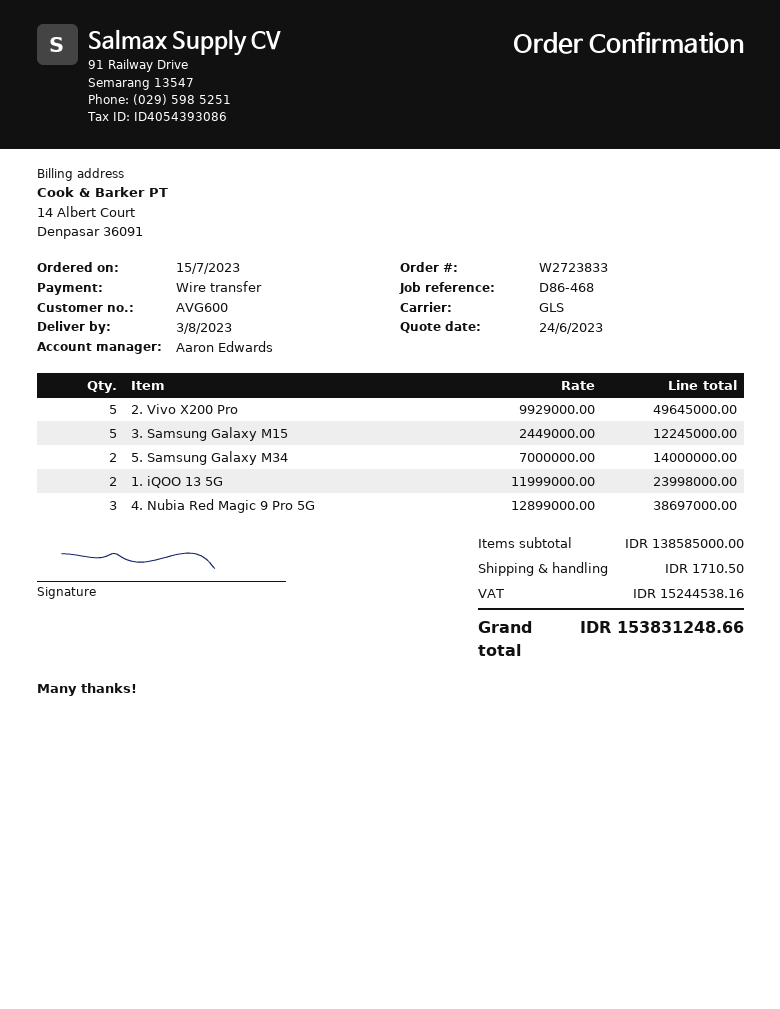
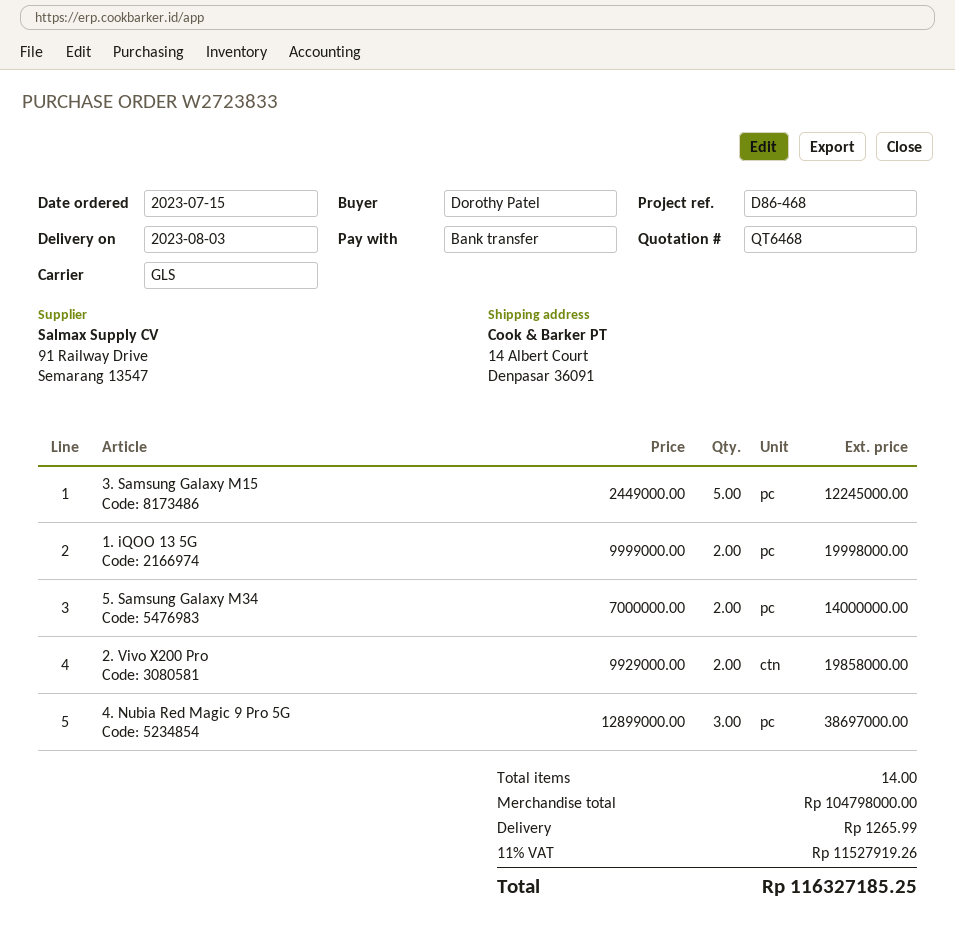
2. Vivo X200 Pro: 5 x 9929000.00 = 49645000.00 -> 2 x 9929000.00 = 19858000.00
1. iQOO 13 5G: 2 x 11999000.00 = 23998000.00 -> 2 x 9999000.00 = 19998000.00
subtotal: 138585000.00 -> 104798000.00
shipping: 1710.50 -> 1265.99
tax: 15244538.16 -> 11527919.26
total: 153831248.66 -> 116327185.25

